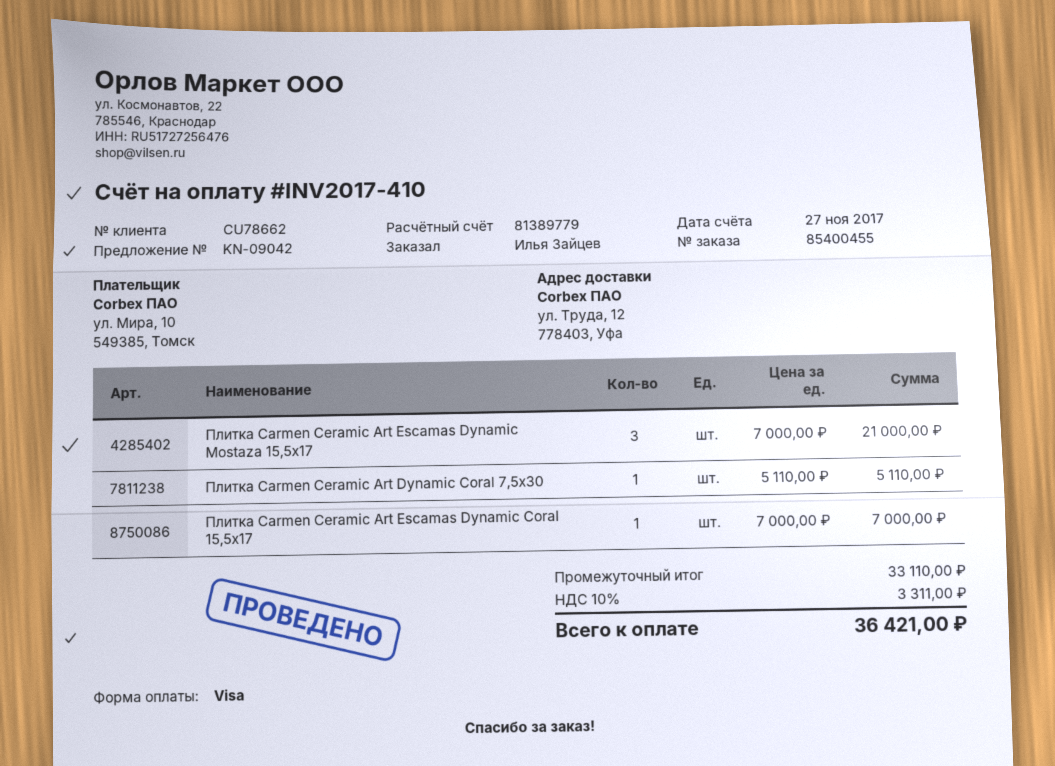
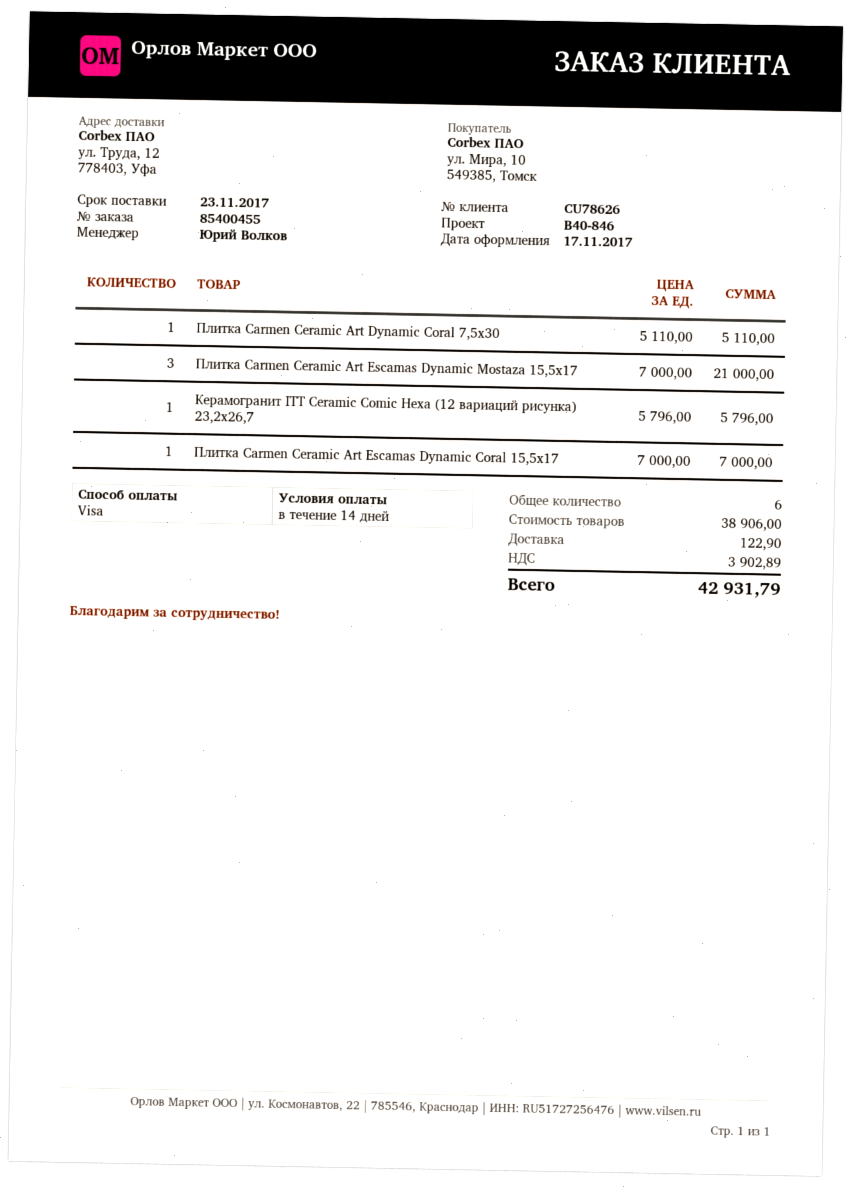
customer number: CU78662 -> CU78626
Керамогранит ITT Ceramic Comic Hexa (12 вариаций рисунка) 23,2x26,7: none -> 1 x 5796.00 = 5796.00
subtotal: 33110.00 -> 38906.00
shipping: none -> 122.90
tax: 3311.00 -> 3902.89
total: 36421.00 -> 42931.79

